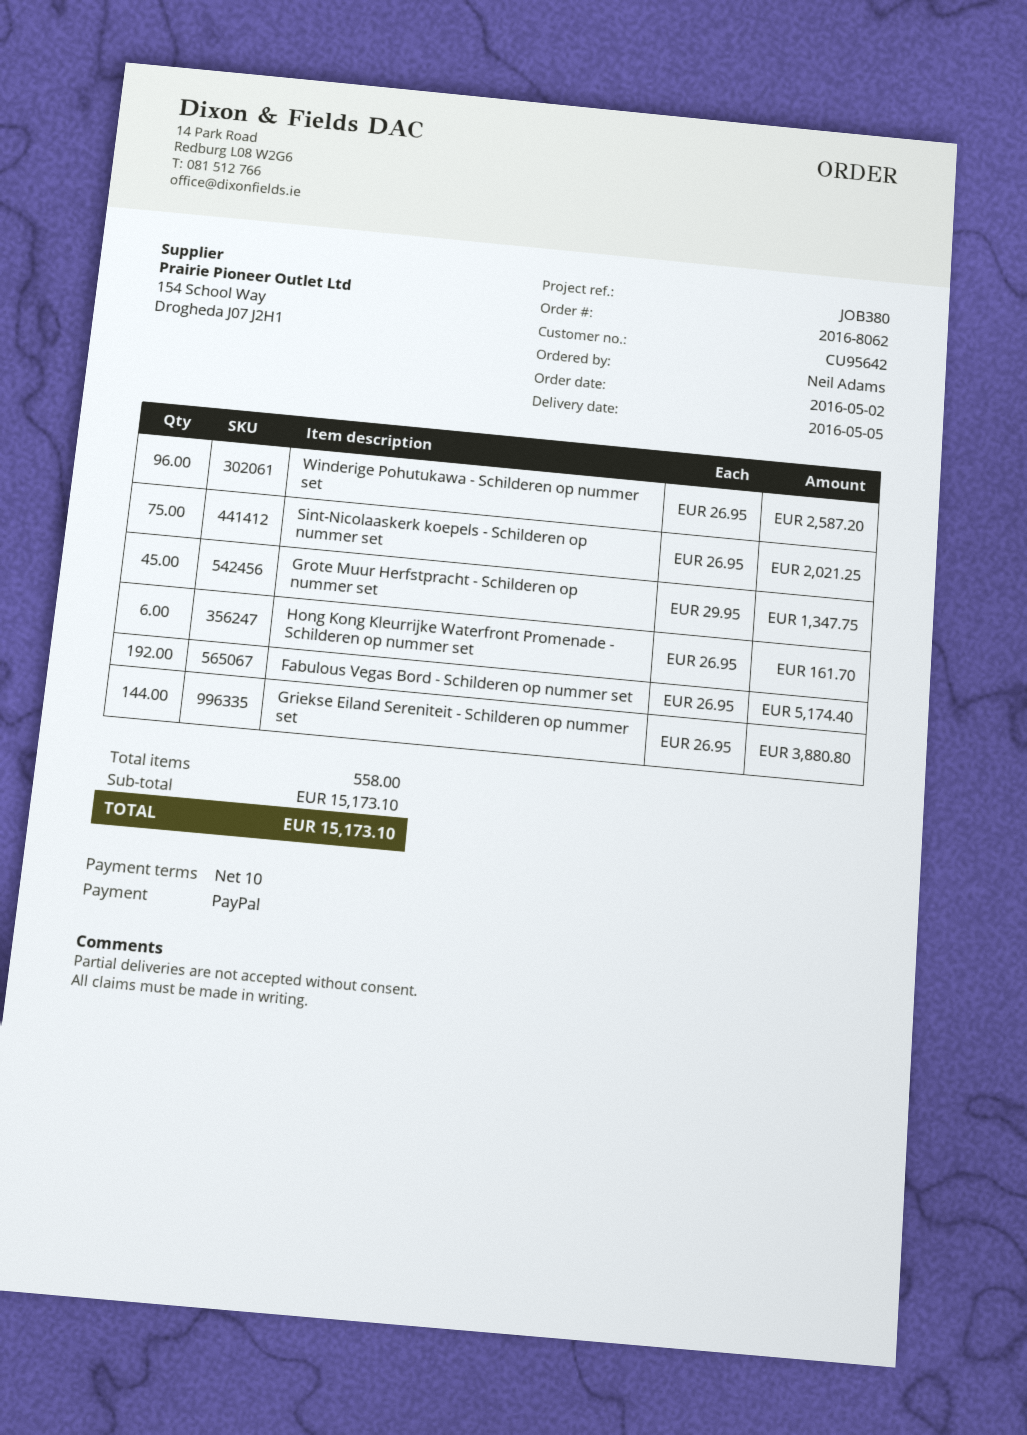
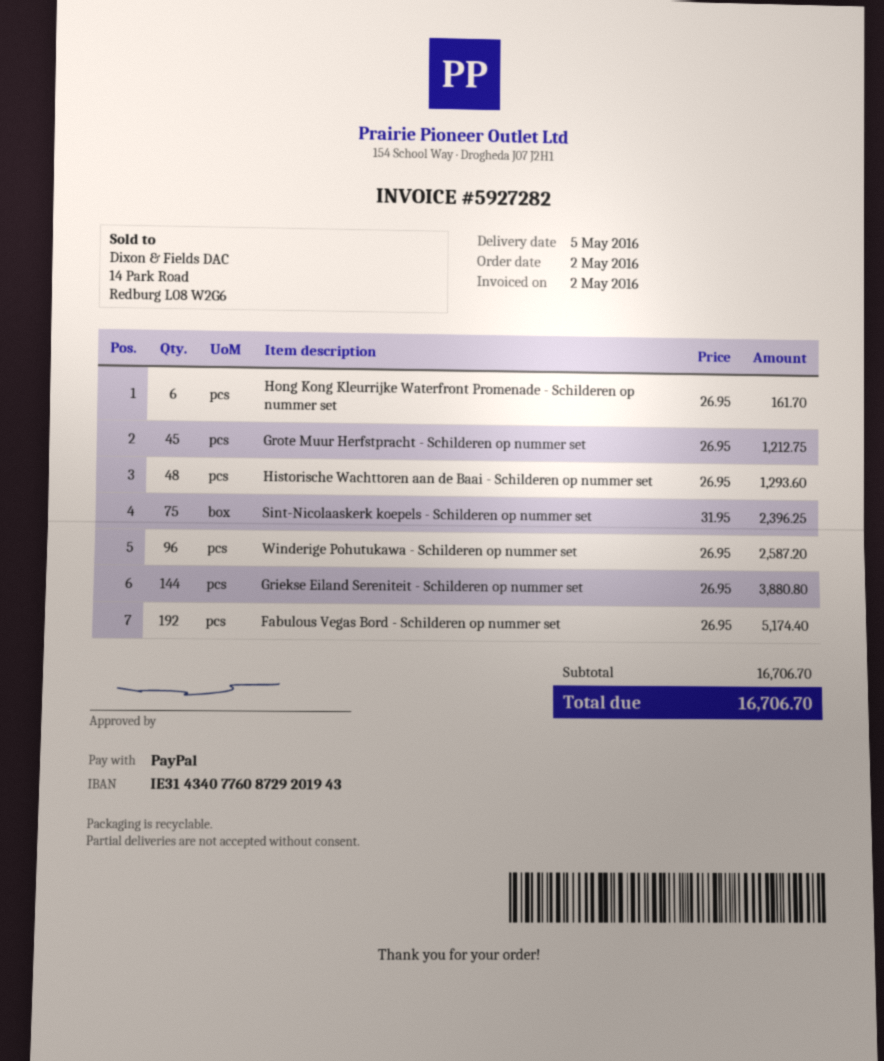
Sint-Nicolaaskerk koepels - Schilderen op nummer set: 75 x 26.95 = 2021.25 -> 75 x 31.95 = 2396.25
Grote Muur Herfstpracht - Schilderen op nummer set: 45 x 29.95 = 1347.75 -> 45 x 26.95 = 1212.75
Historische Wachttoren aan de Baai - Schilderen op nummer set: none -> 48 x 26.95 = 1293.60
subtotal: 15173.10 -> 16706.70
total: 15173.10 -> 16706.70

